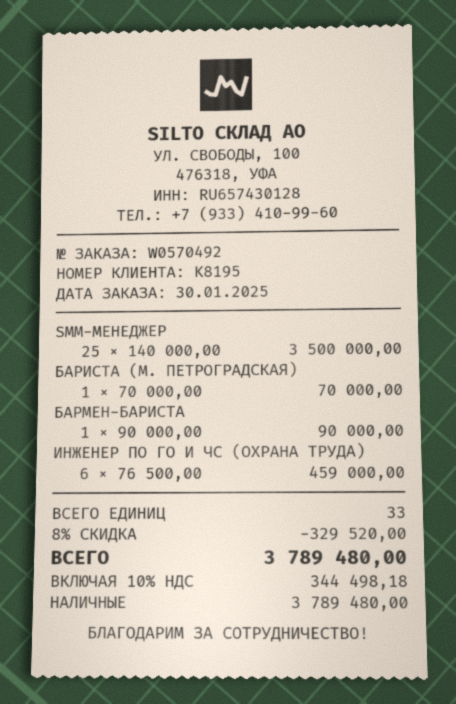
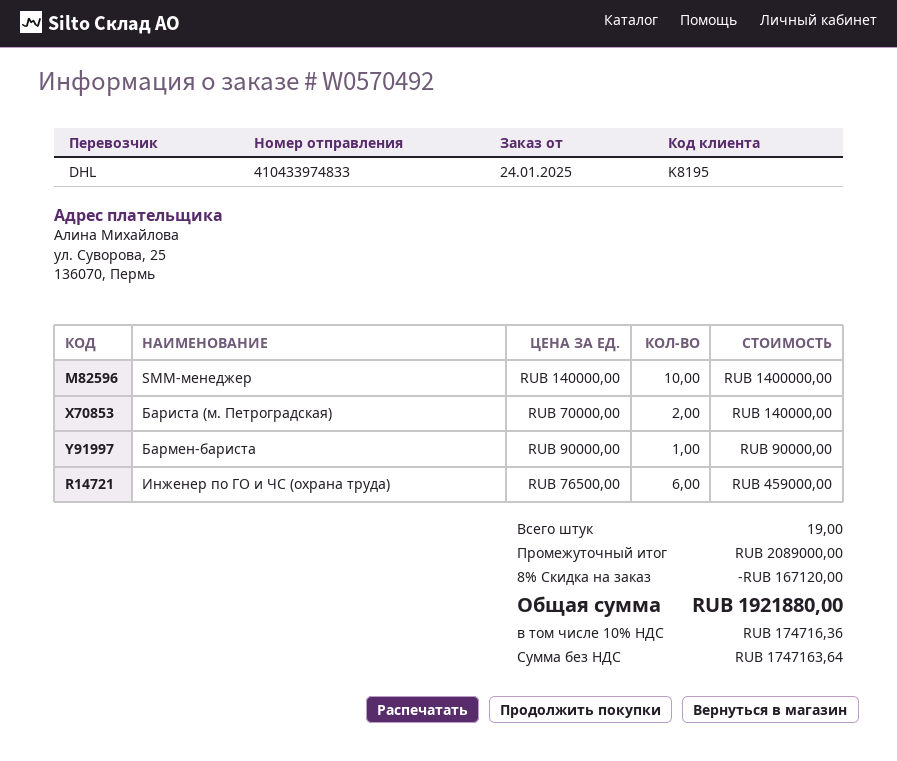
order date: 2025-01-30 -> 2025-01-24
SMM-МЕНЕДЖЕР: 25 x 140000.00 = 3500000.00 -> 10 x 140000.00 = 1400000.00
БАРИСТА (М. ПЕТРОГРАДСКАЯ): 1 x 70000.00 = 70000.00 -> 2 x 70000.00 = 140000.00
total quantity: 33 -> 19
discount: 8% = 329520.00 -> 8% = 167120.00
tax: 10% = 344498.18 -> 10% = 174716.36
total: 3789480.00 -> 1921880.00

